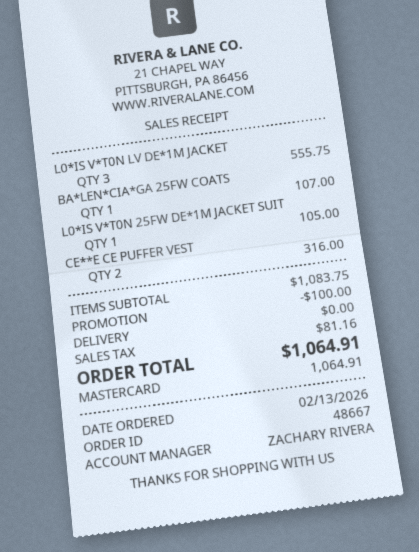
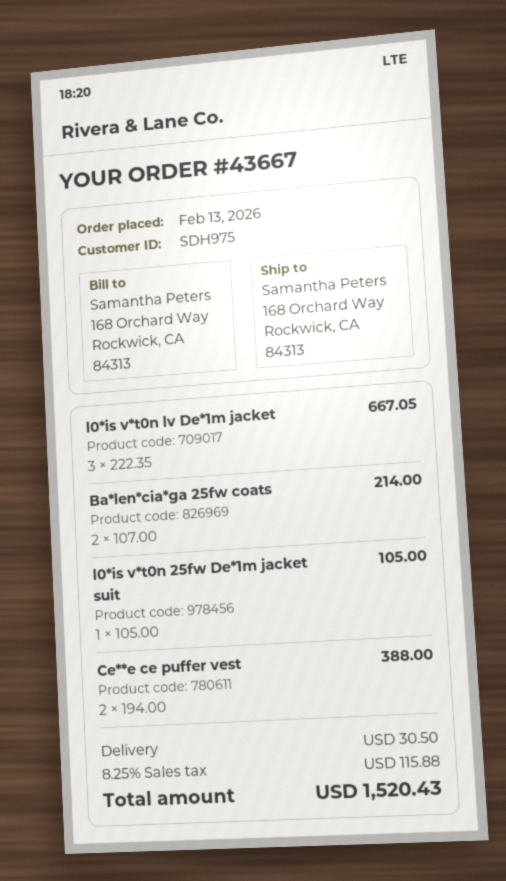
order number: 48667 -> 43667
L0*IS V*T0N LV DE*1M JACKET: 3 for 555.75 -> 3 for 667.05
BA*LEN*CIA*GA 25FW COATS: 1 for 107.00 -> 2 for 214.00
CE**E CE PUFFER VEST: 2 for 316.00 -> 2 for 388.00
discount: 100.00 -> none
shipping: 0.00 -> 30.50
tax: 81.16 -> 115.88
total: 1064.91 -> 1520.43

